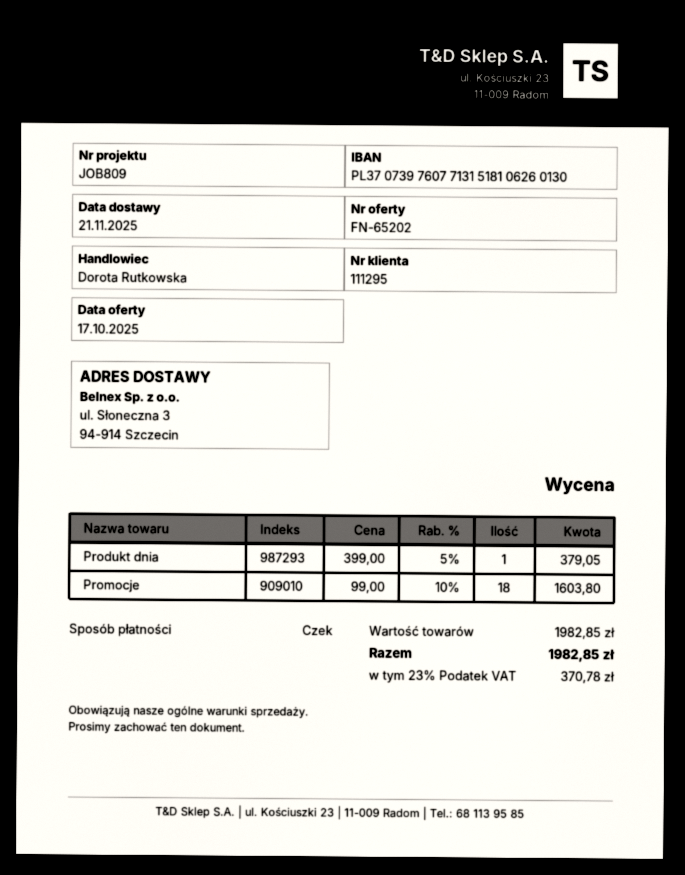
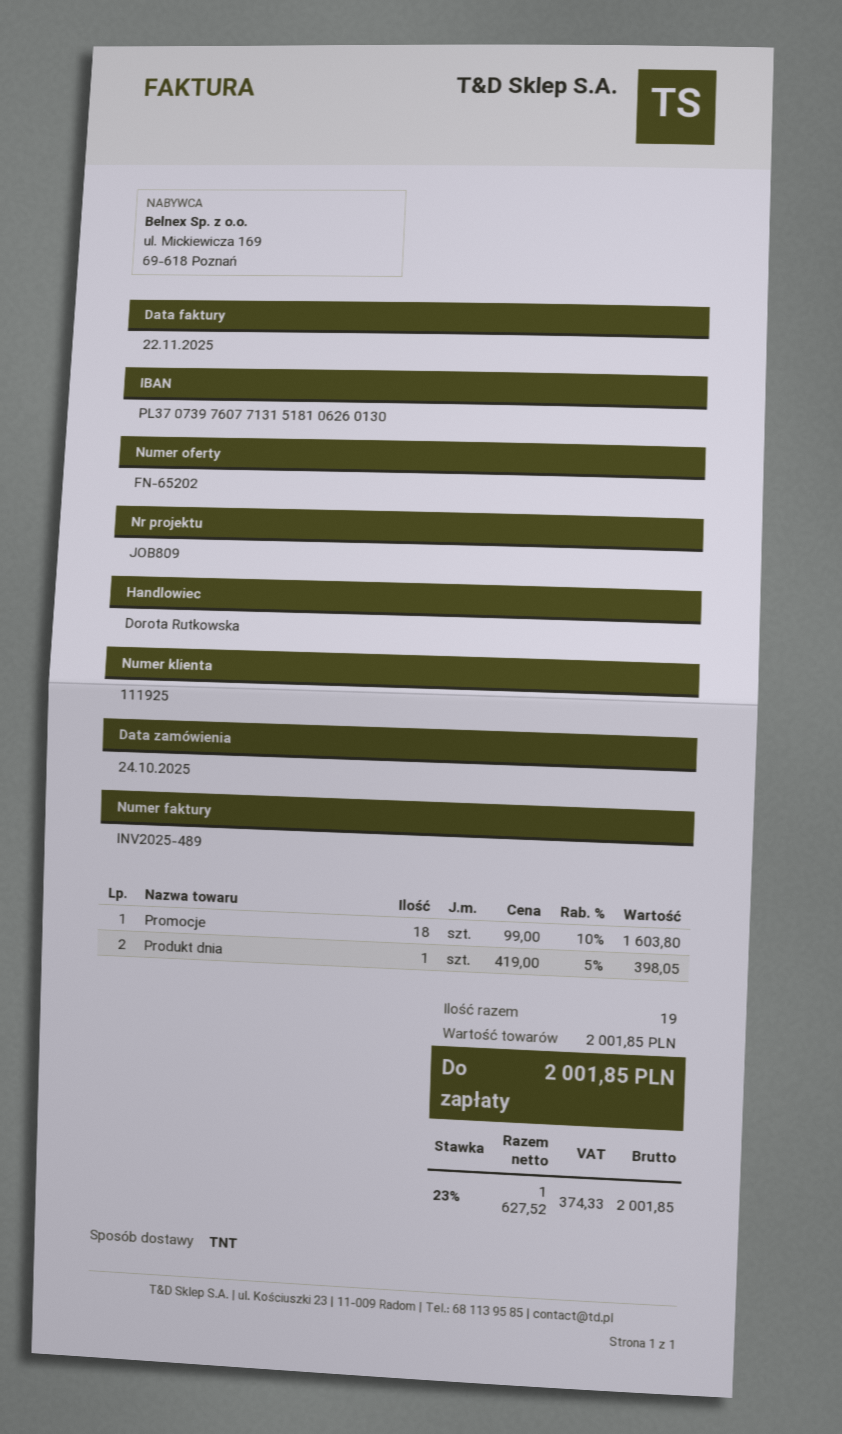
customer number: 111295 -> 111925
Produkt dnia: 1 x 399.00 - 5% = 379.05 -> 1 x 419.00 - 5% = 398.05
subtotal: 1982.85 -> 2001.85
tax: 23% = 370.78 -> 23% = 374.33
total: 1982.85 -> 2001.85

